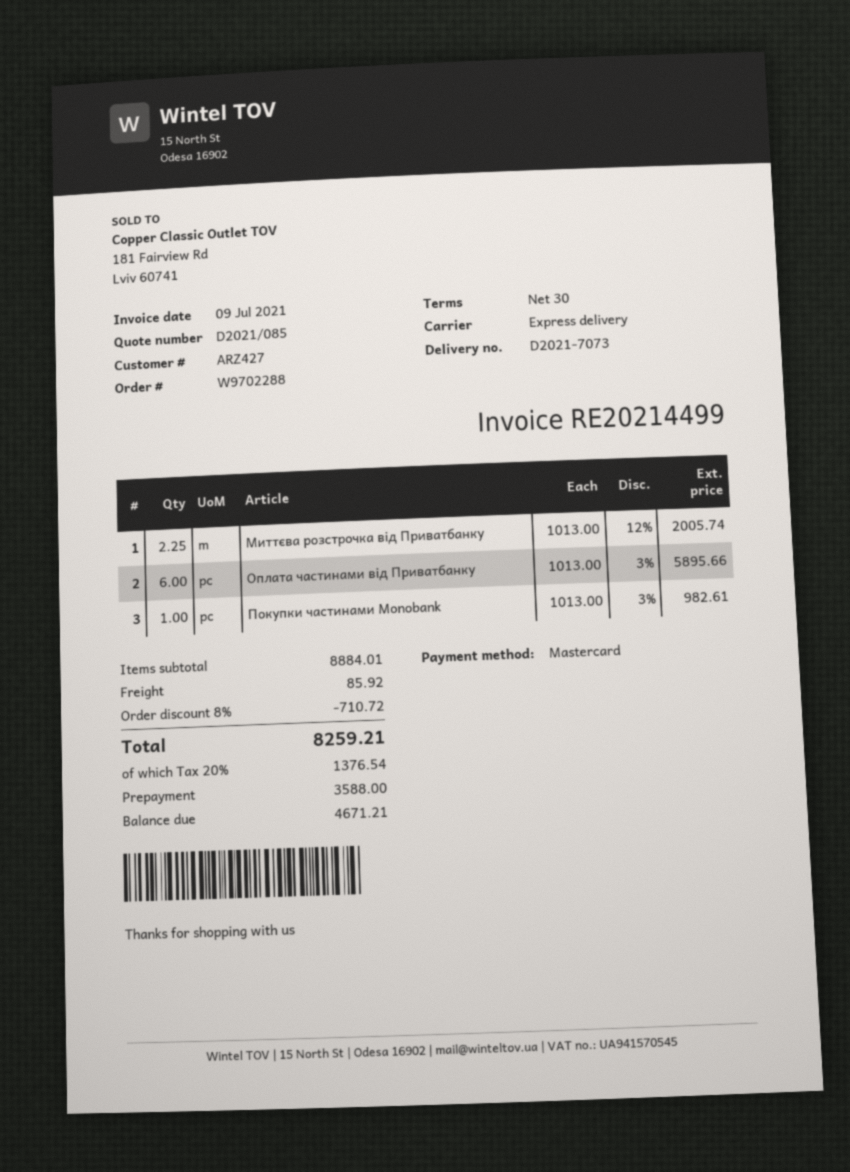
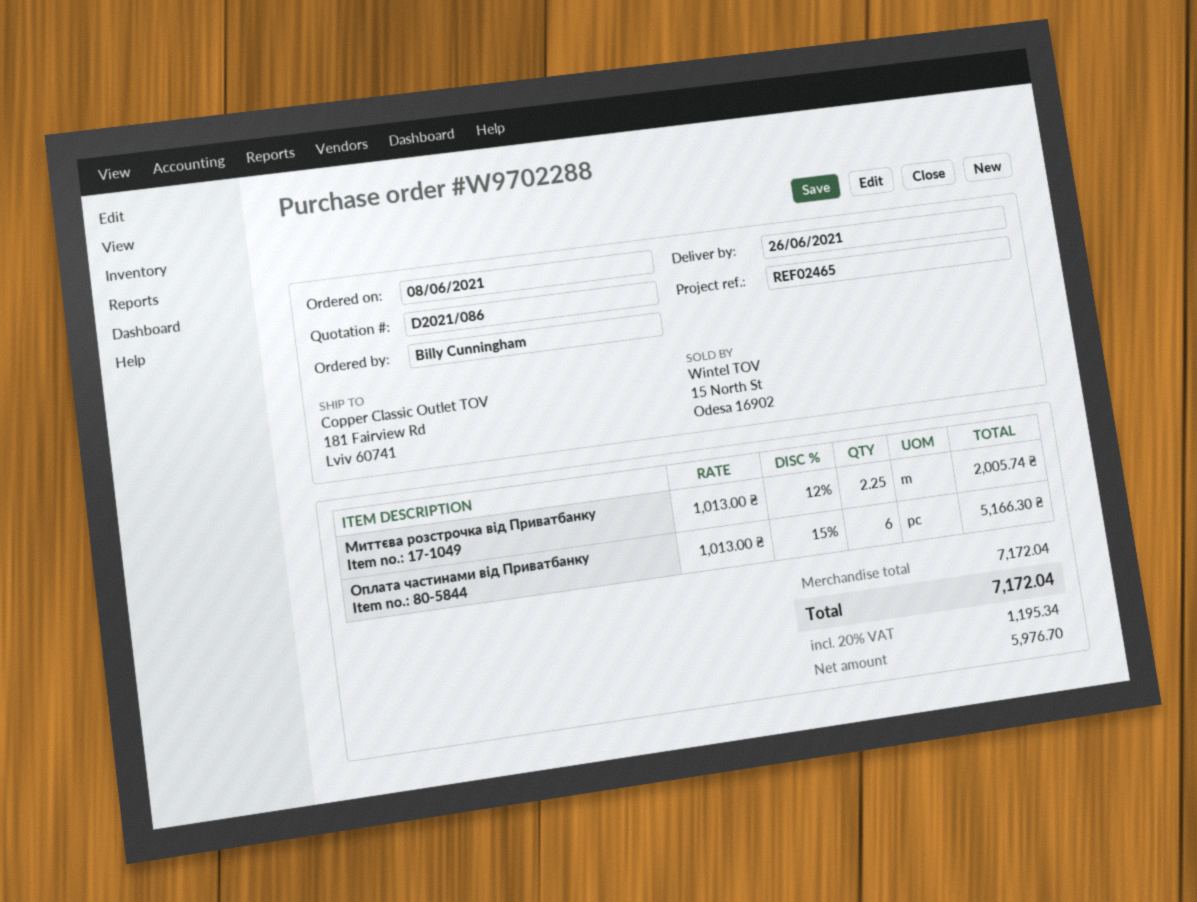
quote number: D2021/085 -> D2021/086
Оплата частинами від Приватбанку: 6 x 1013.00 - 3% = 5895.66 -> 6 x 1013.00 - 15% = 5166.30
Покупки частинами Monobank: 1 x 1013.00 - 3% = 982.61 -> none
subtotal: 8884.01 -> 7172.04
discount: 8% = 710.72 -> none
shipping: 85.92 -> none
tax: 20% = 1376.54 -> 20% = 1195.34
total: 8259.21 -> 7172.04

